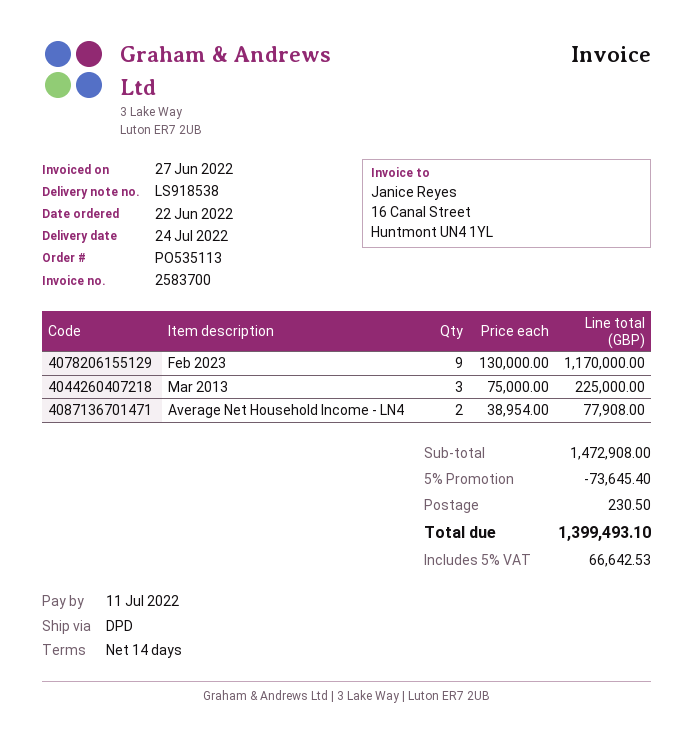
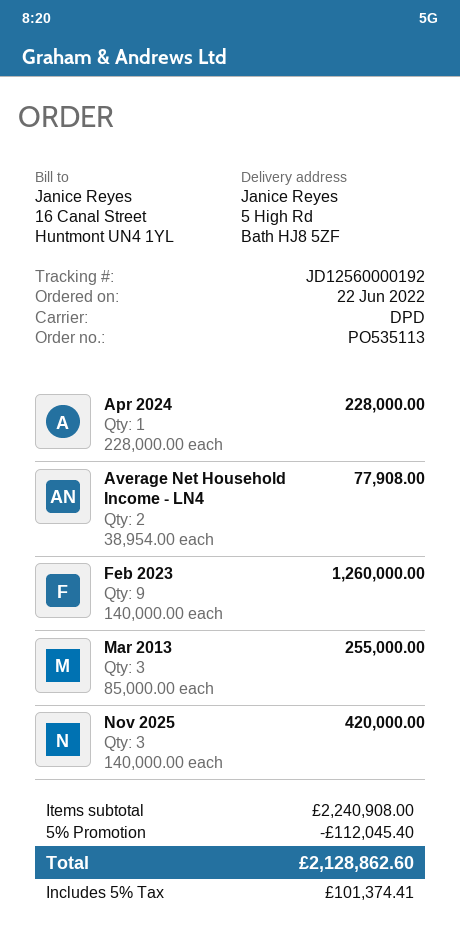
Feb 2023: 9 x 130000.00 = 1170000.00 -> 9 x 140000.00 = 1260000.00
Mar 2013: 3 x 75000.00 = 225000.00 -> 3 x 85000.00 = 255000.00
Apr 2024: none -> 1 x 228000.00 = 228000.00
Nov 2025: none -> 3 x 140000.00 = 420000.00
subtotal: 1472908.00 -> 2240908.00
discount: 5% = 73645.40 -> 5% = 112045.40
shipping: 230.50 -> none
tax: 5% = 66642.53 -> 5% = 101374.41
total: 1399493.10 -> 2128862.60

